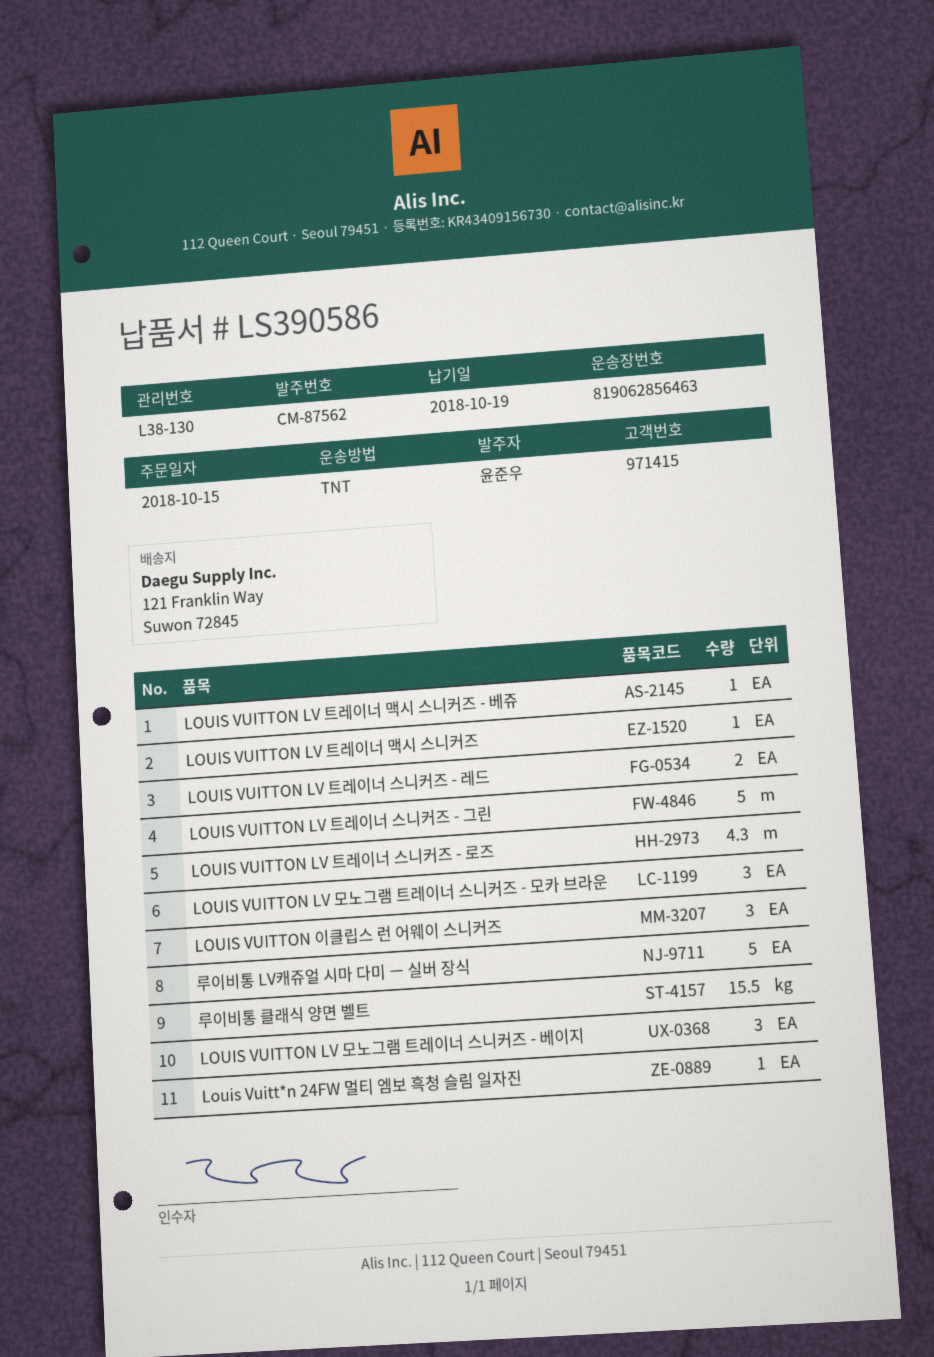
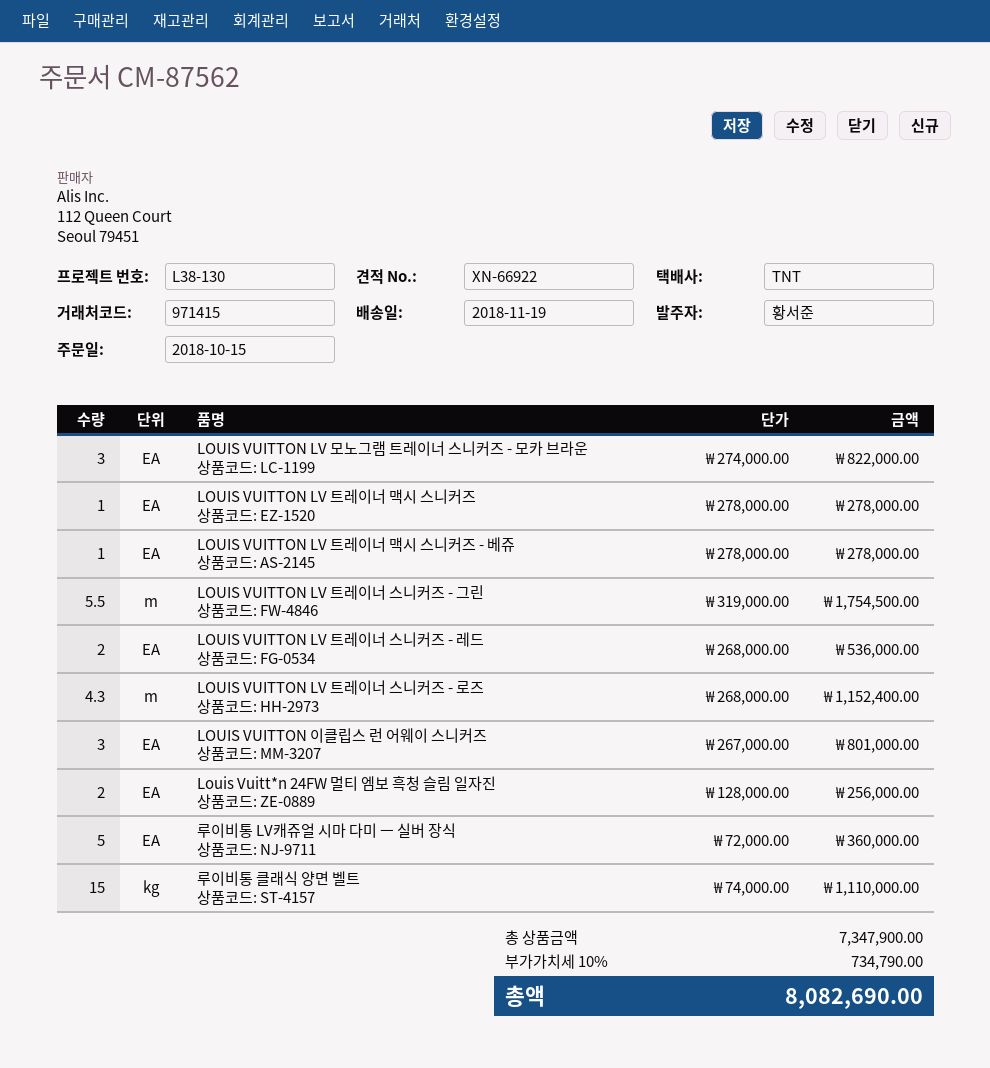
delivery date: 2018-10-19 -> 2018-11-19
ordered by: 윤준우 -> 황서준
LOUIS VUITTON LV 트레이너 스니커즈 - 그린: 5 -> 5.5
루이비통 클래식 양면 벨트: 15.5 -> 15
LOUIS VUITTON LV 모노그램 트레이너 스니커즈 - 베이지: 3 -> none
Louis Vuitt*n 24FW 멀티 엠보 흑청 슬림 일자진: 1 -> 2

